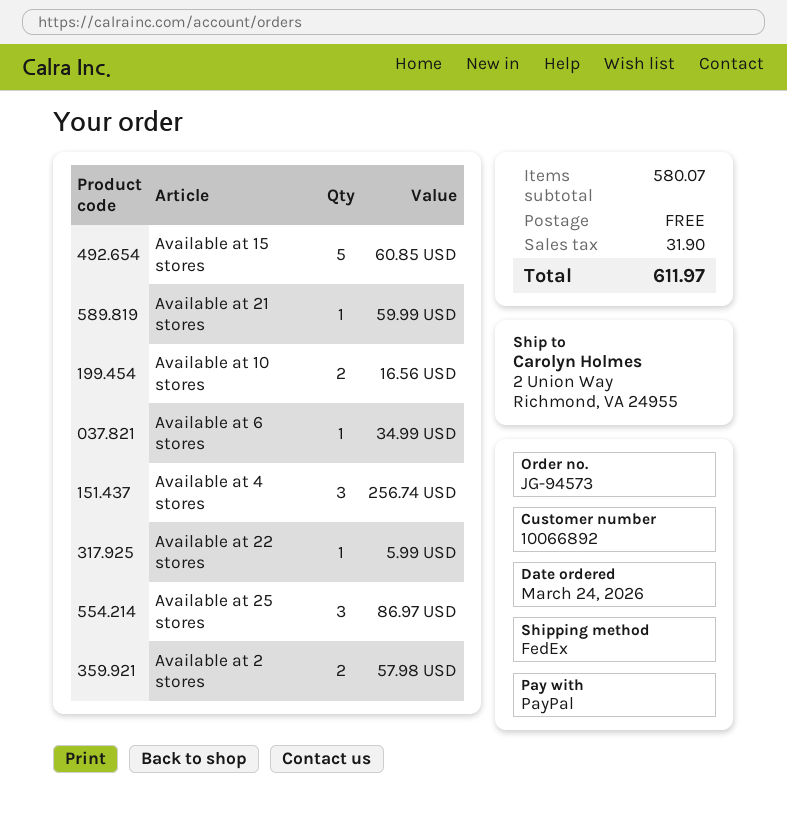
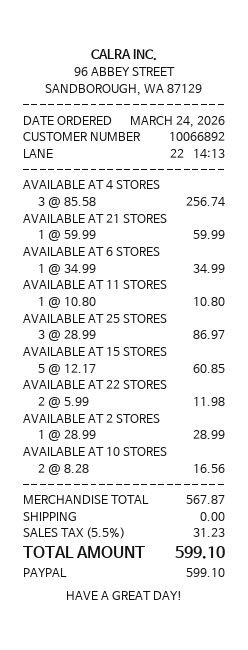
Available at 22 stores: 1 for 5.99 -> 2 for 11.98
Available at 2 stores: 2 for 57.98 -> 1 for 28.99
AVAILABLE AT 11 STORES: none -> 1 for 10.80
subtotal: 580.07 -> 567.87
tax: 31.90 -> 31.23
total: 611.97 -> 599.10

